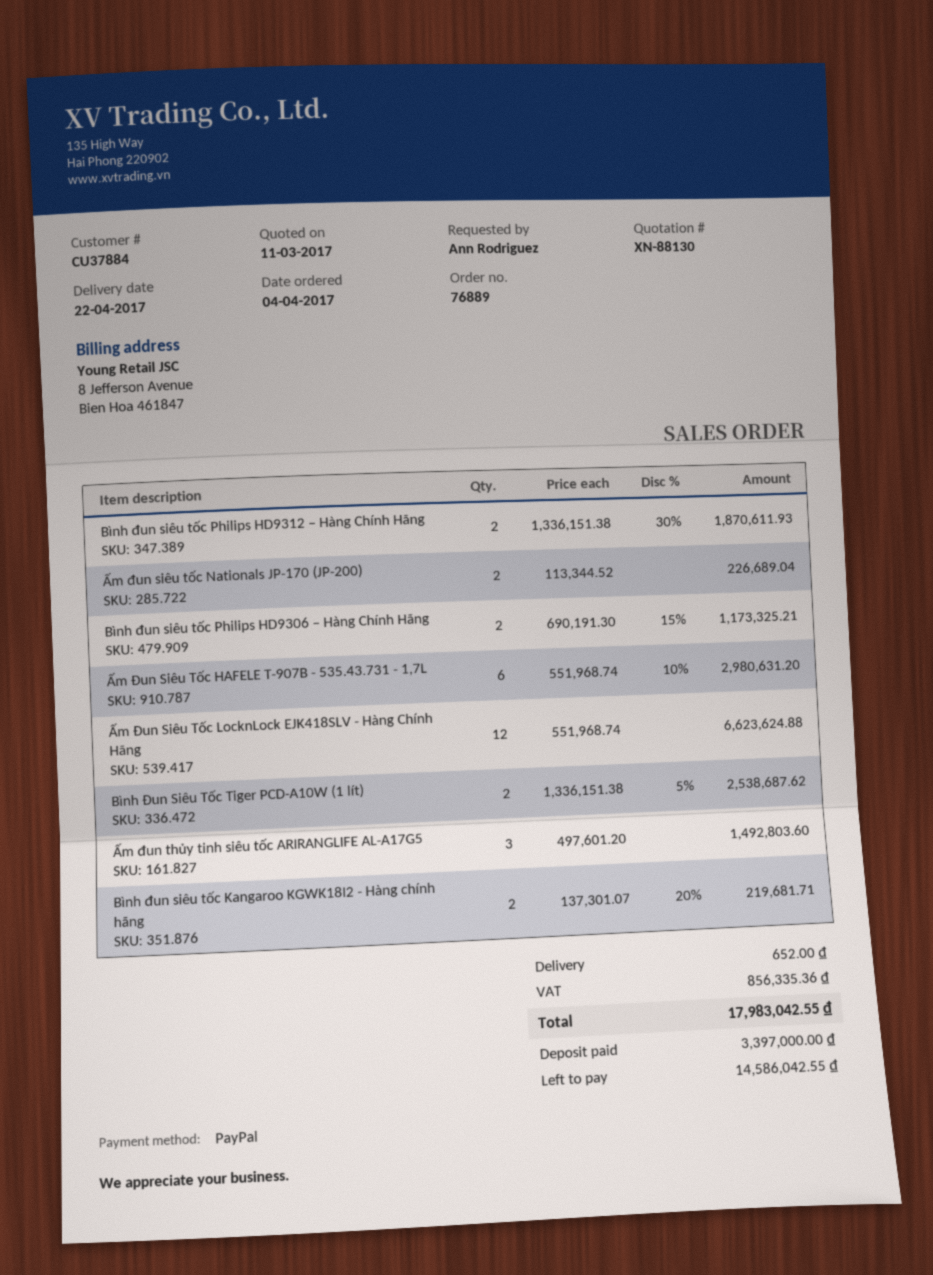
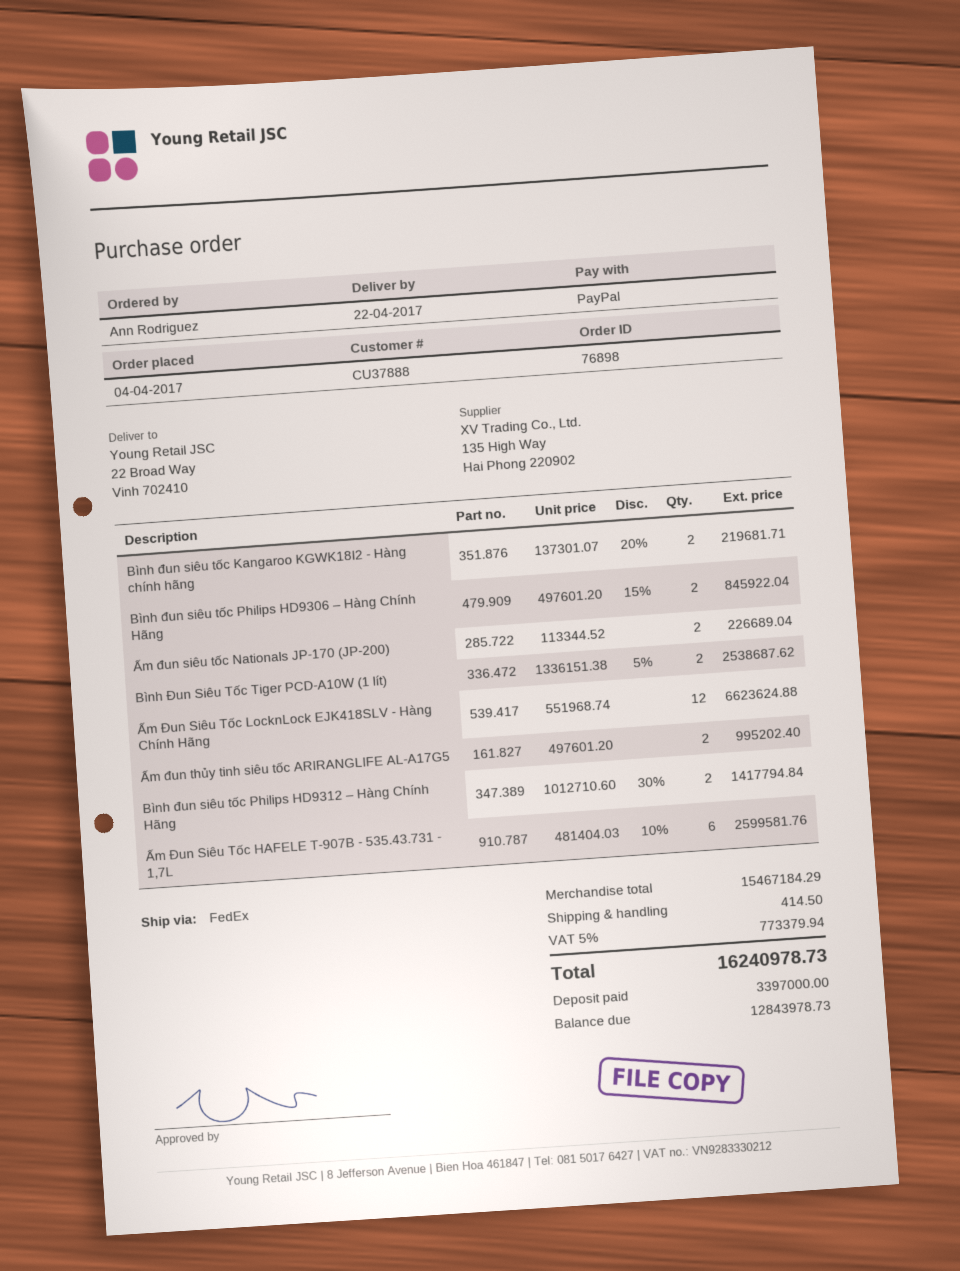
order number: 76889 -> 76898
customer number: CU37884 -> CU37888
Bình đun siêu tốc Philips HD9312 – Hàng Chính Hãng: 2 x 1336151.38 - 30% = 1870611.93 -> 2 x 1012710.60 - 30% = 1417794.84
Bình đun siêu tốc Philips HD9306 – Hàng Chính Hãng: 2 x 690191.30 - 15% = 1173325.21 -> 2 x 497601.20 - 15% = 845922.04
Ấm Đun Siêu Tốc HAFELE T-907B - 535.43.731 - 1,7L: 6 x 551968.74 - 10% = 2980631.20 -> 6 x 481404.03 - 10% = 2599581.76
Ấm đun thủy tinh siêu tốc ARIRANGLIFE AL-A17G5: 3 x 497601.20 = 1492803.60 -> 2 x 497601.20 = 995202.40
shipping: 652.00 -> 414.50
tax: 856335.36 -> 773379.94
total: 17983042.55 -> 16240978.73
balance: 14586042.55 -> 12843978.73

